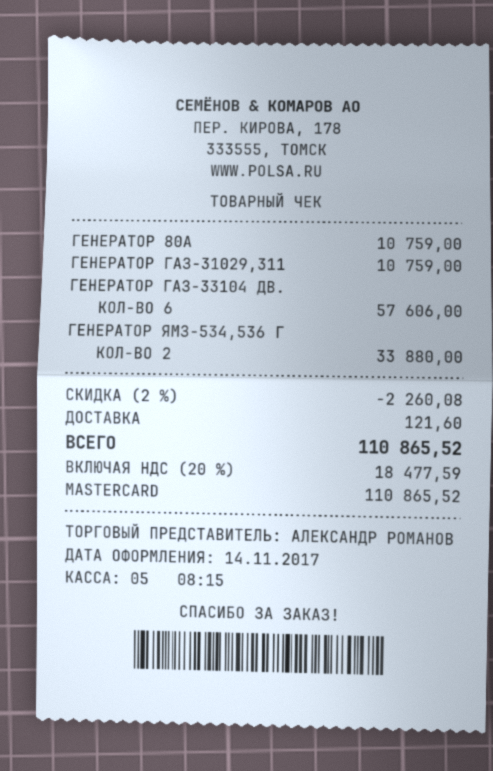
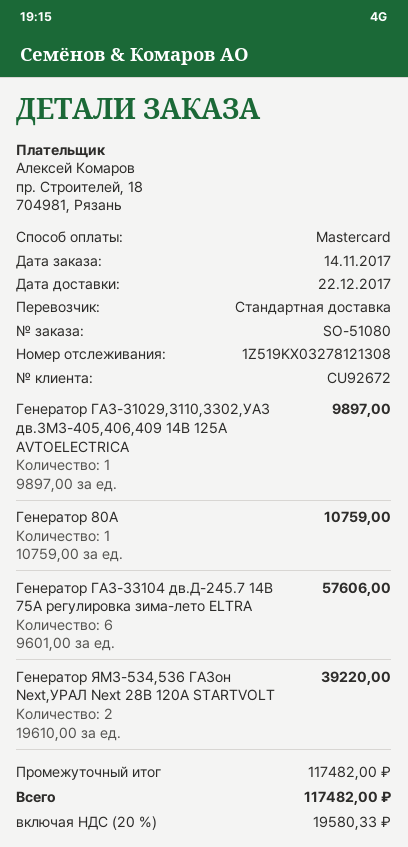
ГЕНЕРАТОР ГАЗ-31029,311: 1 for 10759.00 -> 1 for 9897.00
ГЕНЕРАТОР ЯМЗ-534,536 Г: 2 for 33880.00 -> 2 for 39220.00
discount: 2% = 2260.08 -> none
shipping: 121.60 -> none
tax: 20% = 18477.59 -> 20% = 19580.33
total: 110865.52 -> 117482.00

